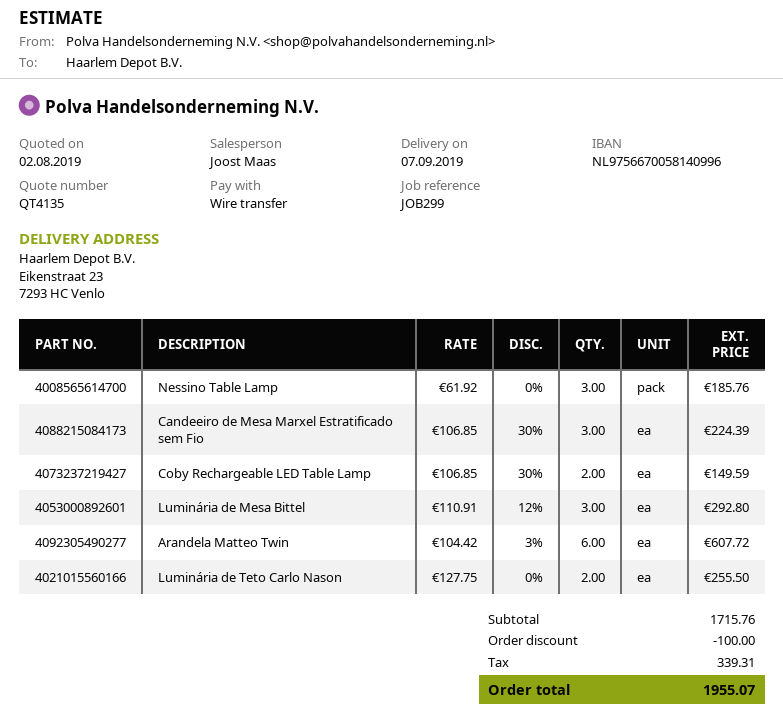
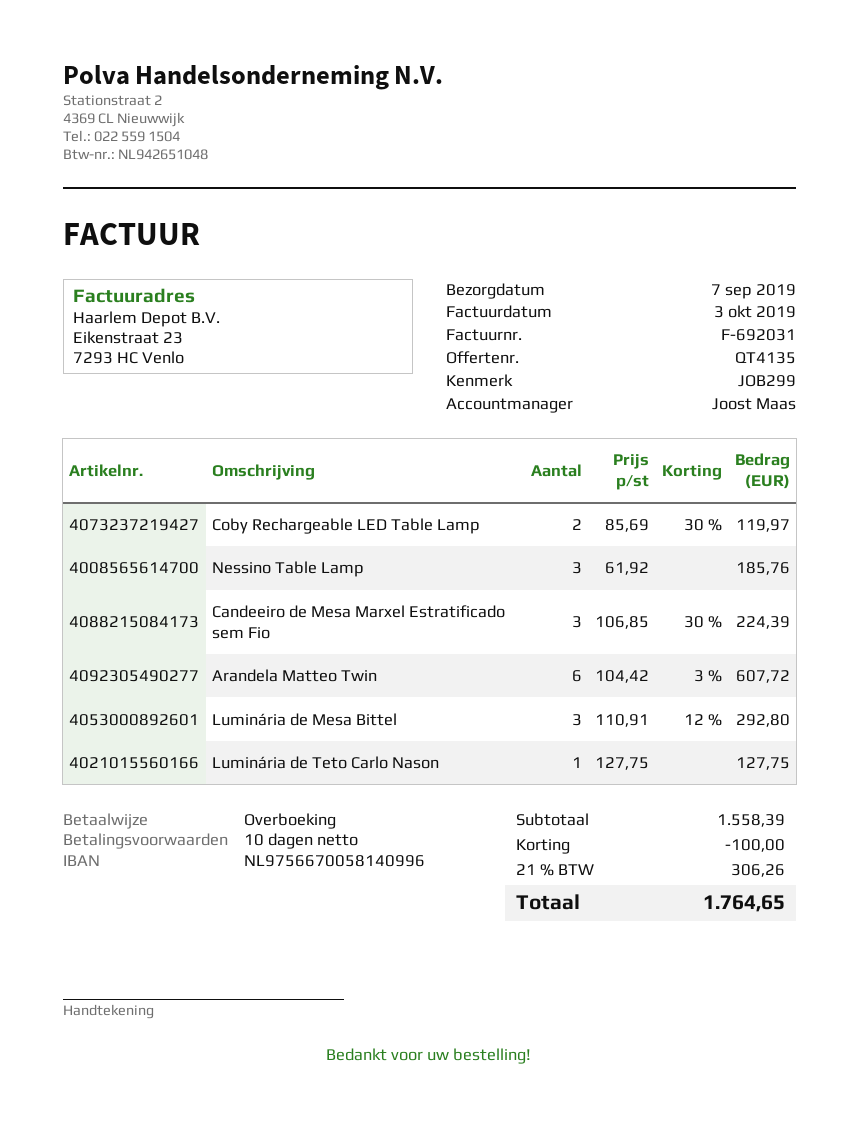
Coby Rechargeable LED Table Lamp: 2 x 106.85 - 30% = 149.59 -> 2 x 85.69 - 30% = 119.97
Luminária de Teto Carlo Nason: 2 x 127.75 = 255.50 -> 1 x 127.75 = 127.75
subtotal: 1715.76 -> 1558.39
tax: 339.31 -> 306.26
total: 1955.07 -> 1764.65

